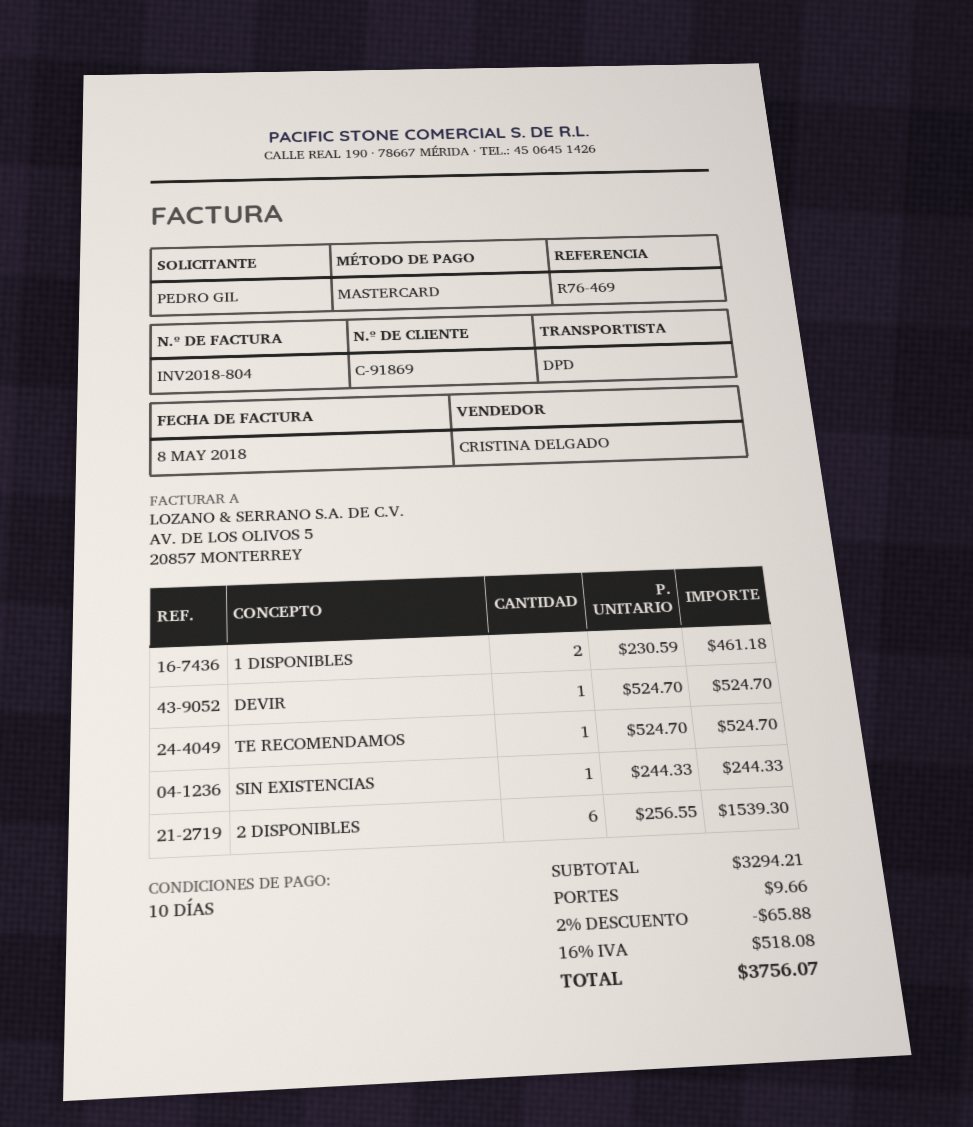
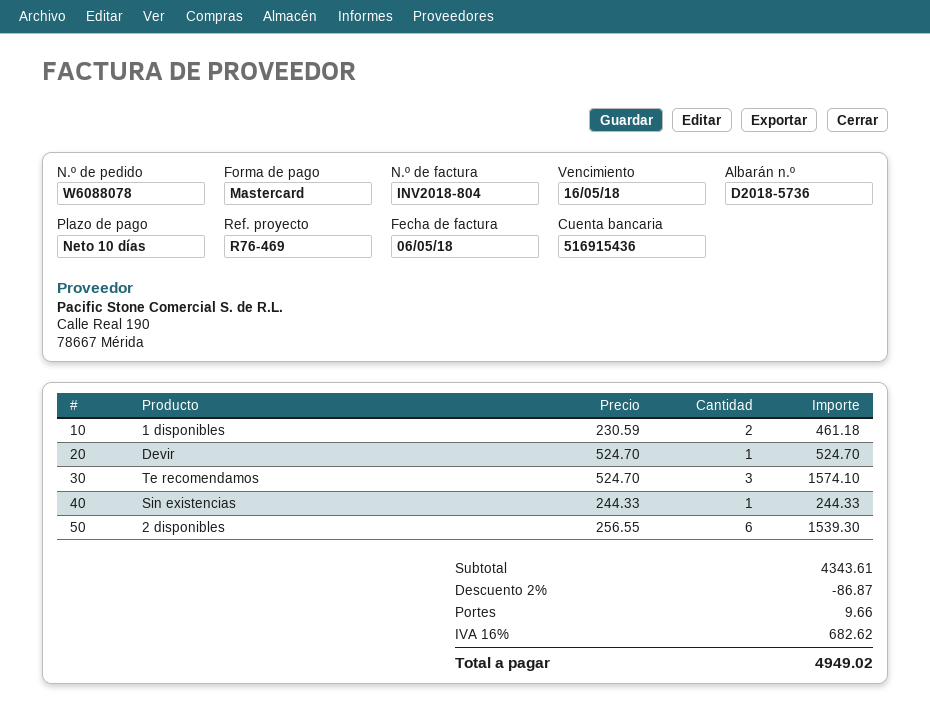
invoice date: 2018-05-08 -> 2018-05-06
TE RECOMENDAMOS: 1 x 524.70 = 524.70 -> 3 x 524.70 = 1574.10
subtotal: 3294.21 -> 4343.61
discount: 2% = 65.88 -> 2% = 86.87
tax: 16% = 518.08 -> 16% = 682.62
total: 3756.07 -> 4949.02

